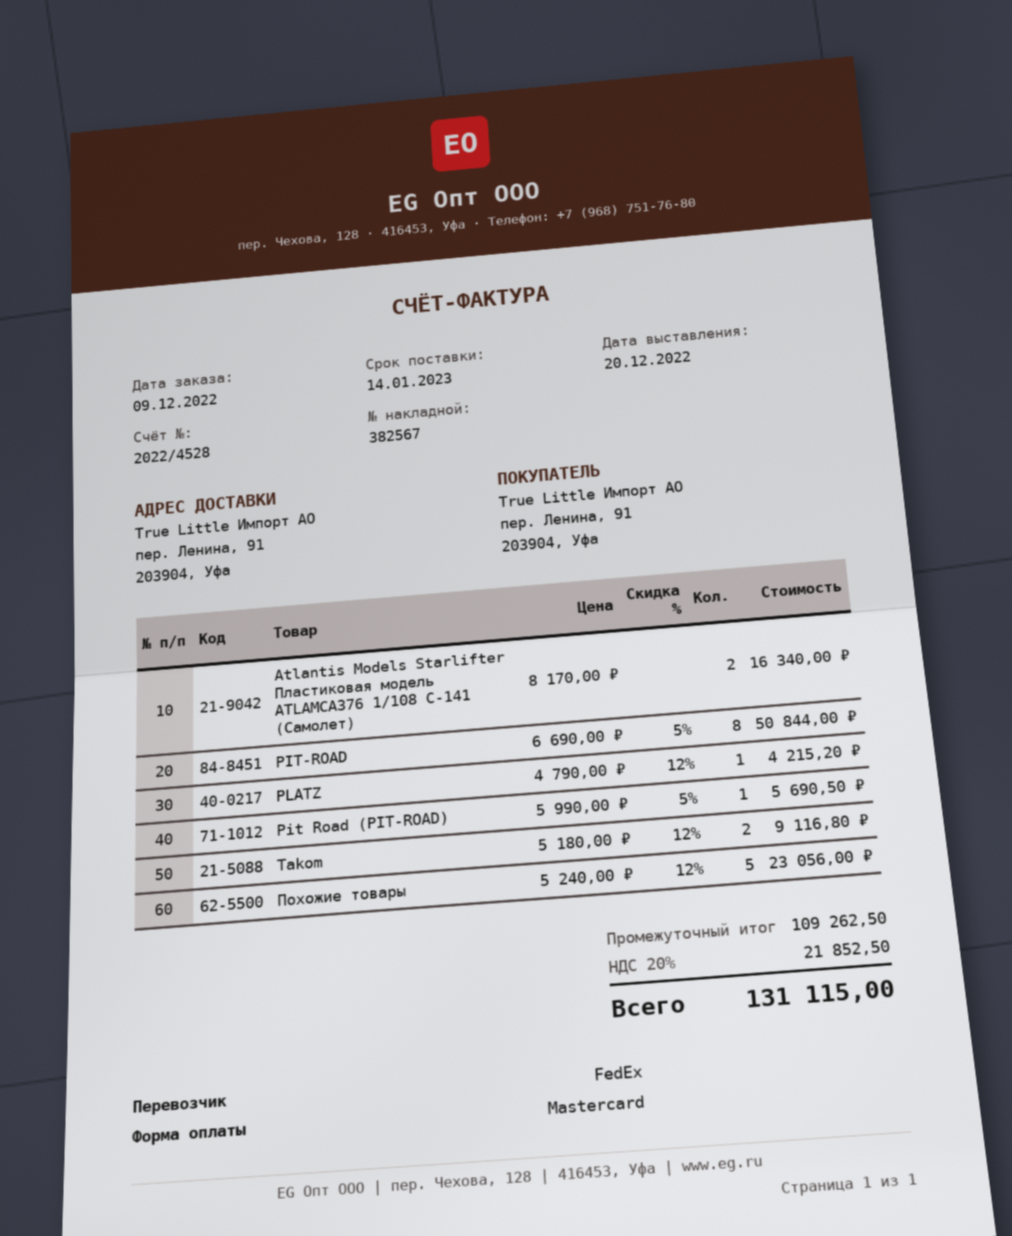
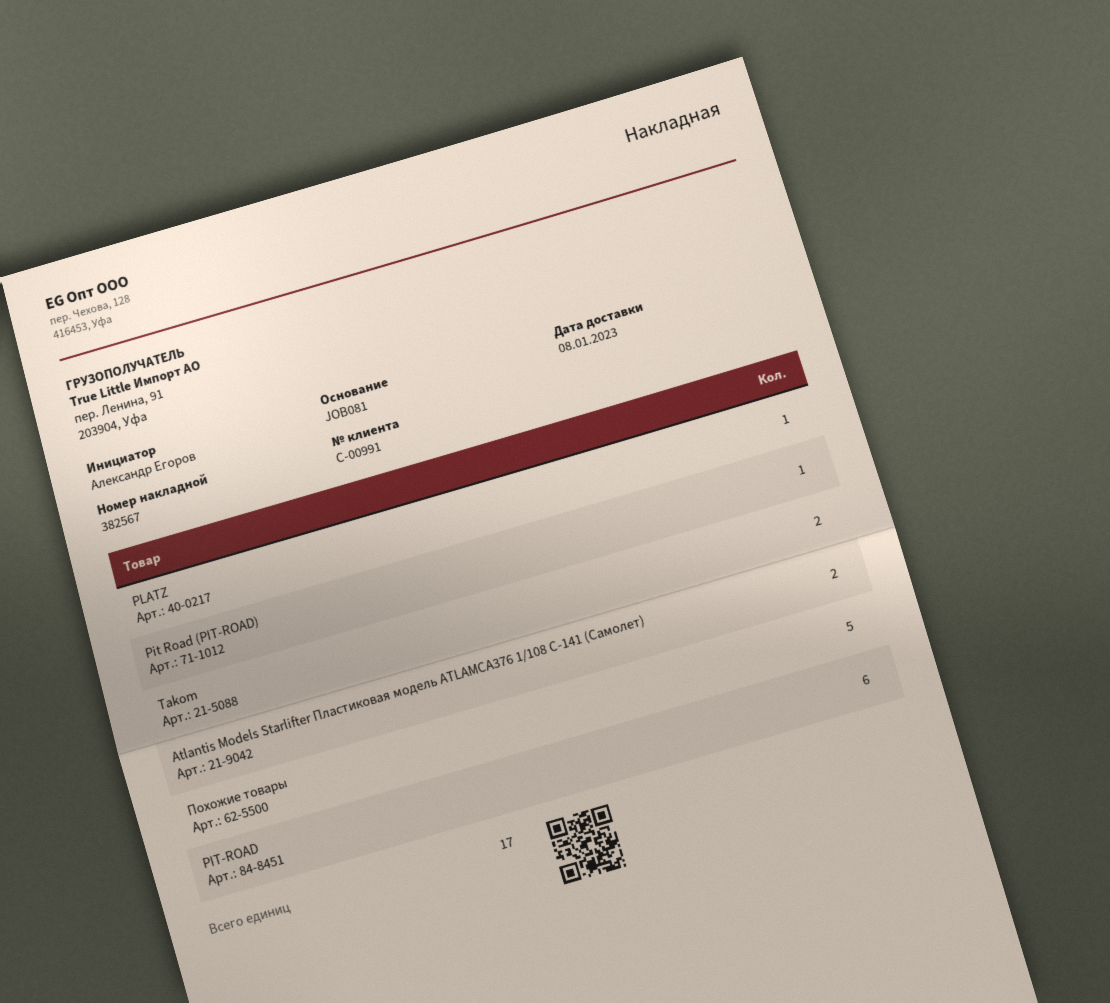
delivery date: 2023-01-14 -> 2023-01-08
PIT-ROAD: 8 -> 6

